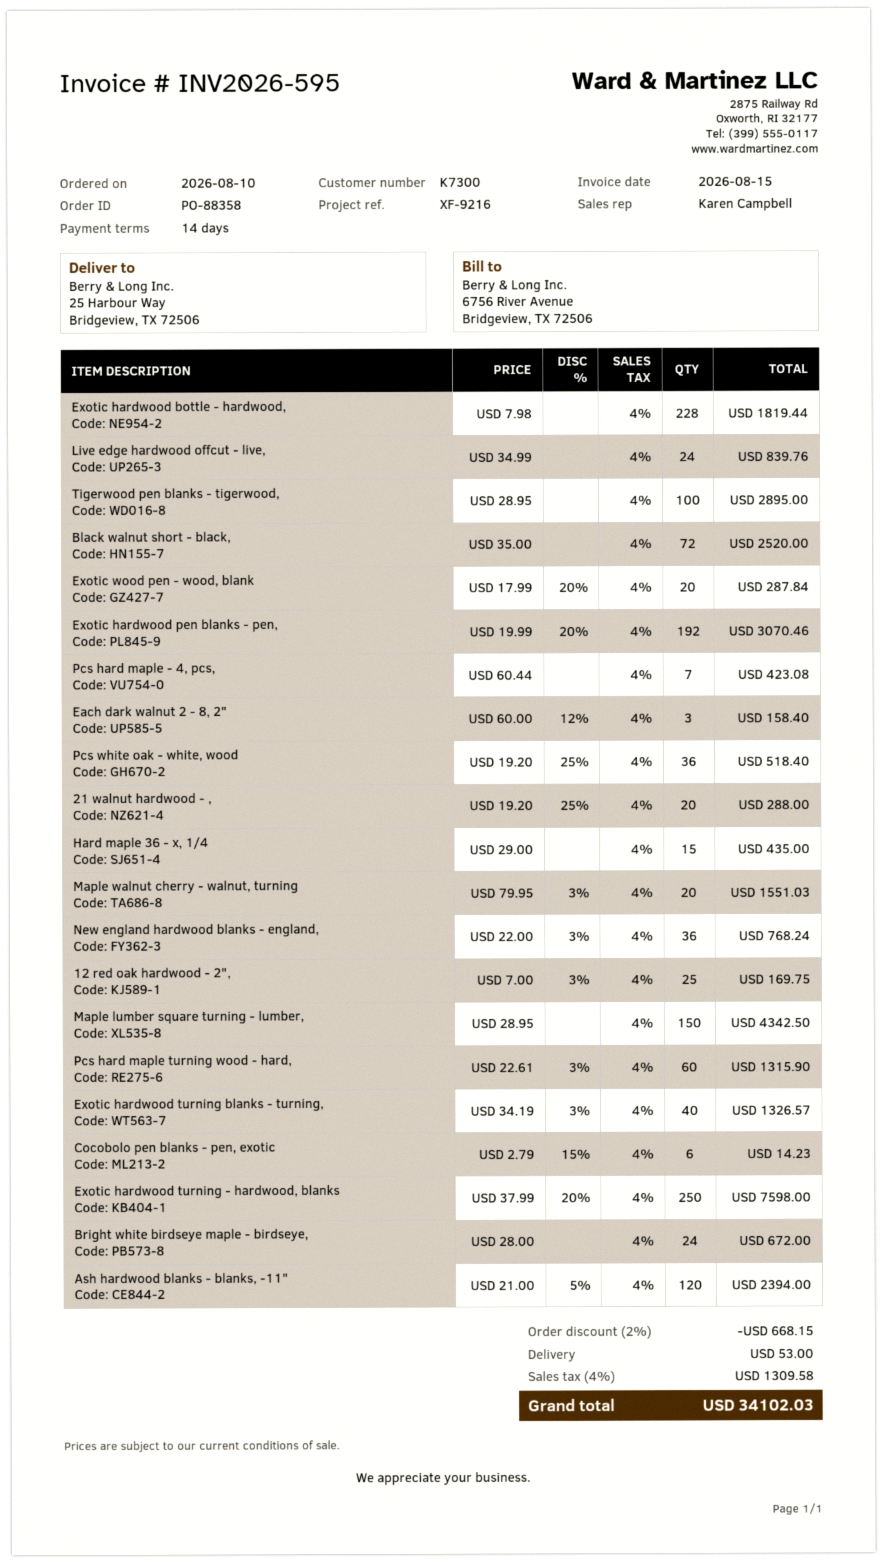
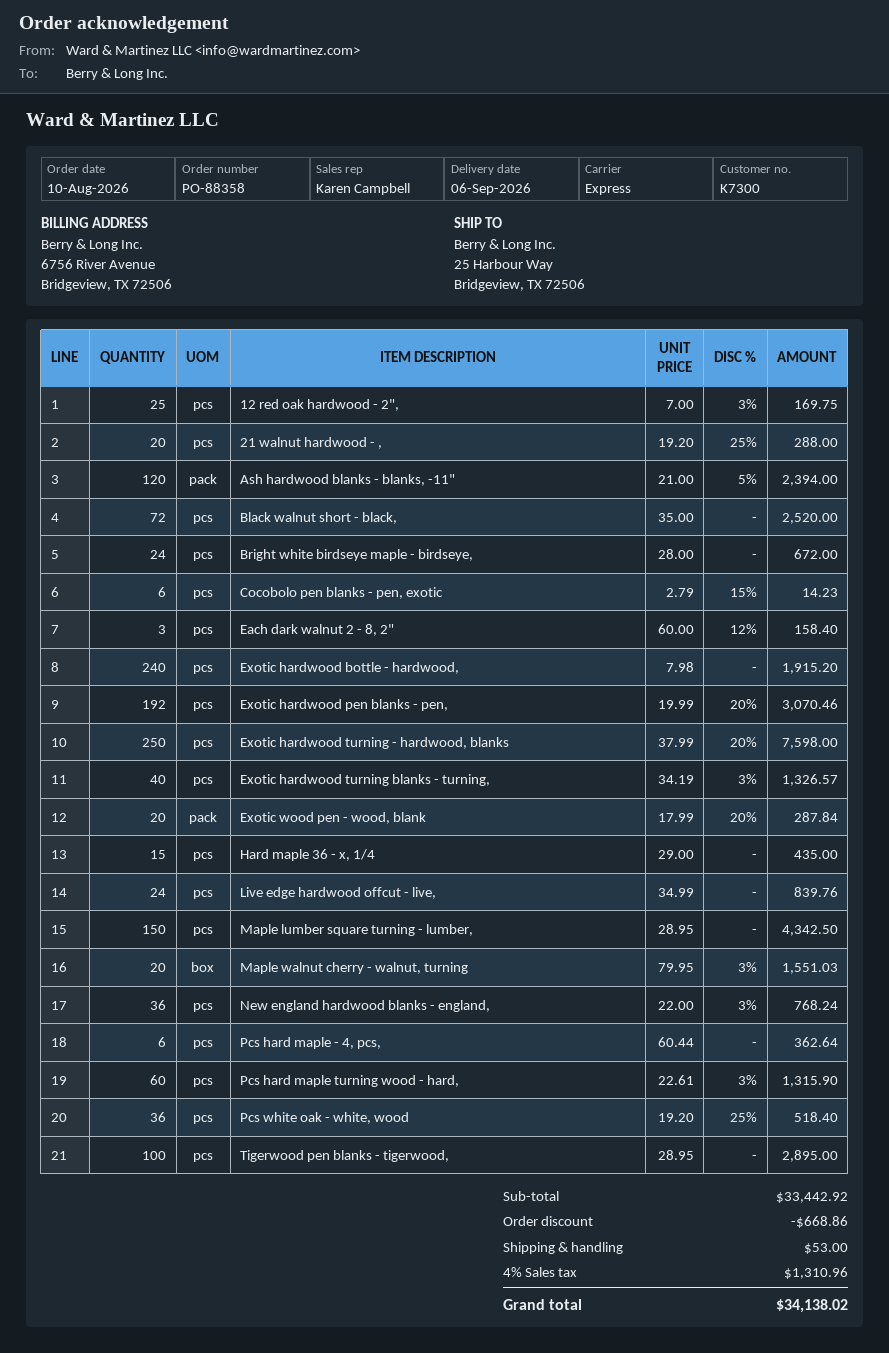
Exotic hardwood bottle - hardwood,: 228 x 7.98 = 1819.44 -> 240 x 7.98 = 1915.20
Pcs hard maple - 4, pcs,: 7 x 60.44 = 423.08 -> 6 x 60.44 = 362.64
discount: 668.15 -> 668.86
tax: 4% = 1309.58 -> 4% = 1310.96
total: 34102.03 -> 34138.02

